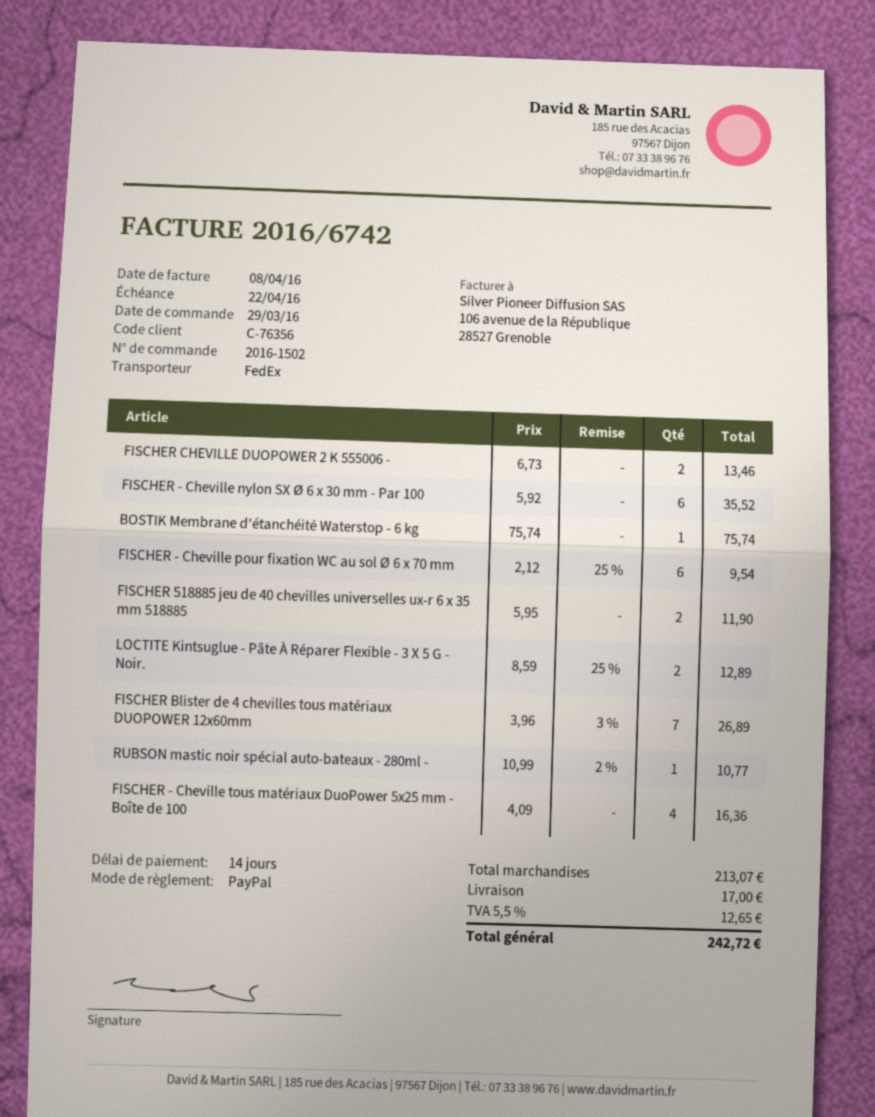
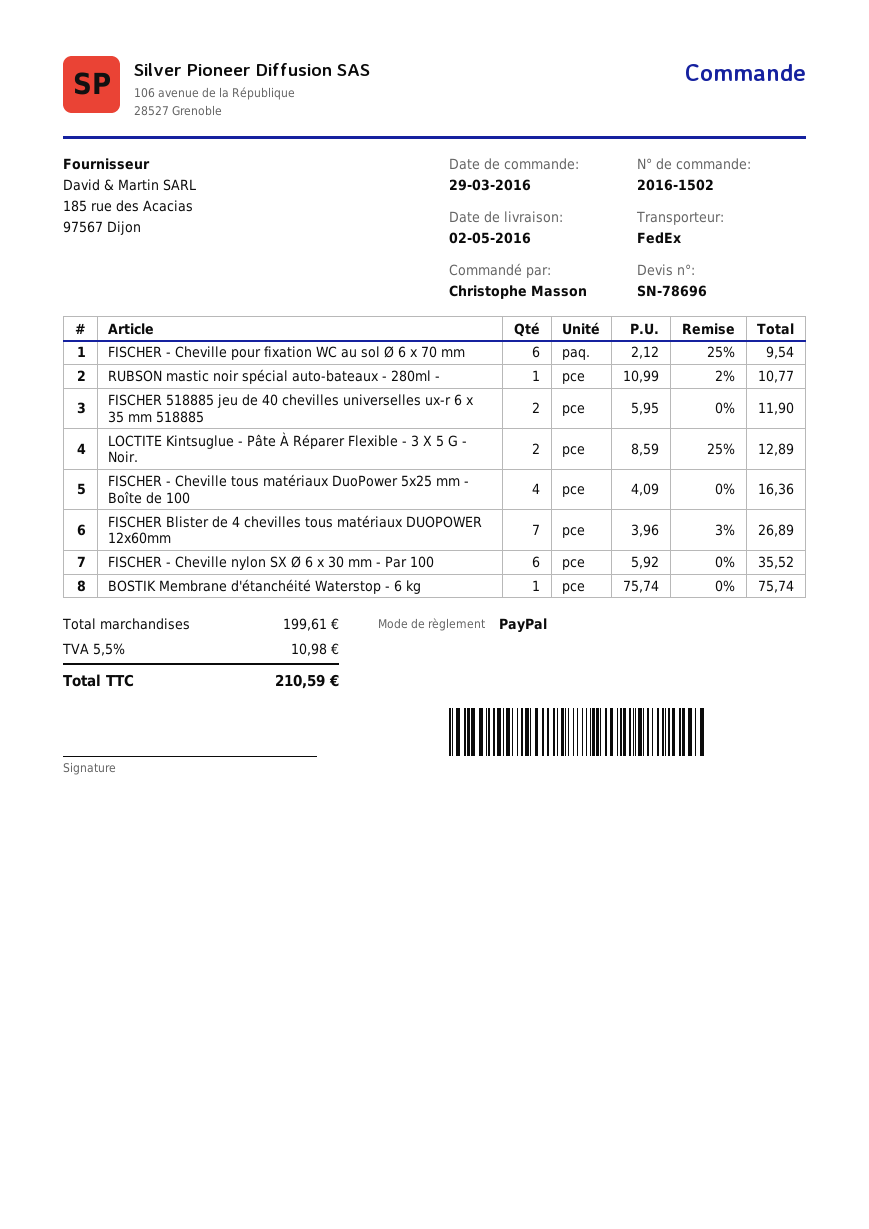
FISCHER CHEVILLE DUOPOWER 2 K 555006 -: 2 x 6.73 = 13.46 -> none
subtotal: 213.07 -> 199.61
shipping: 17.00 -> none
tax: 5.5% = 12.65 -> 5.5% = 10.98
total: 242.72 -> 210.59

